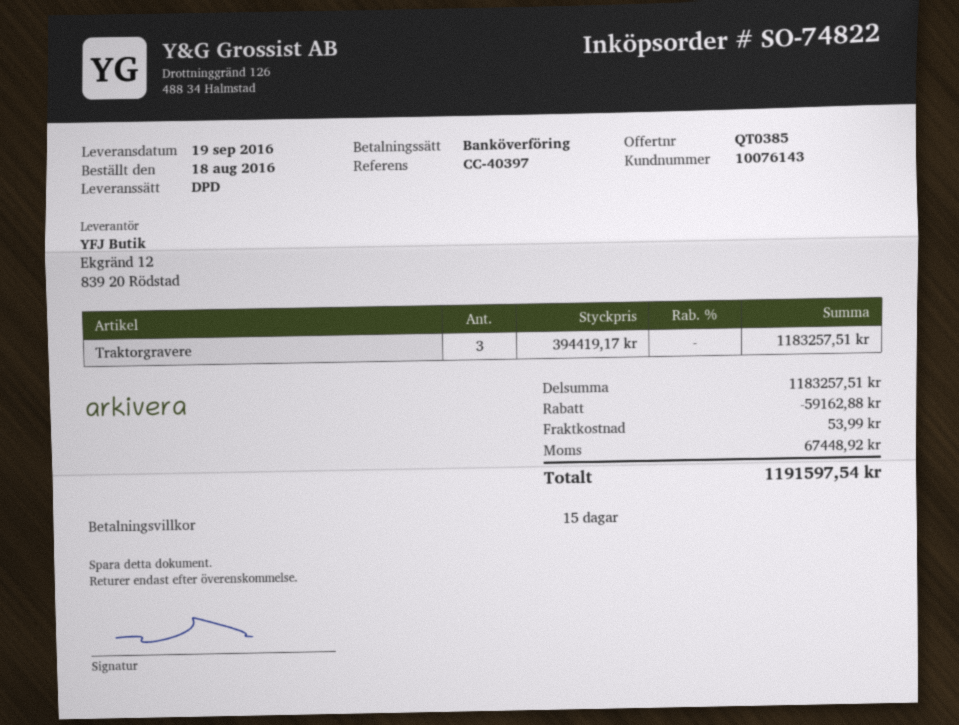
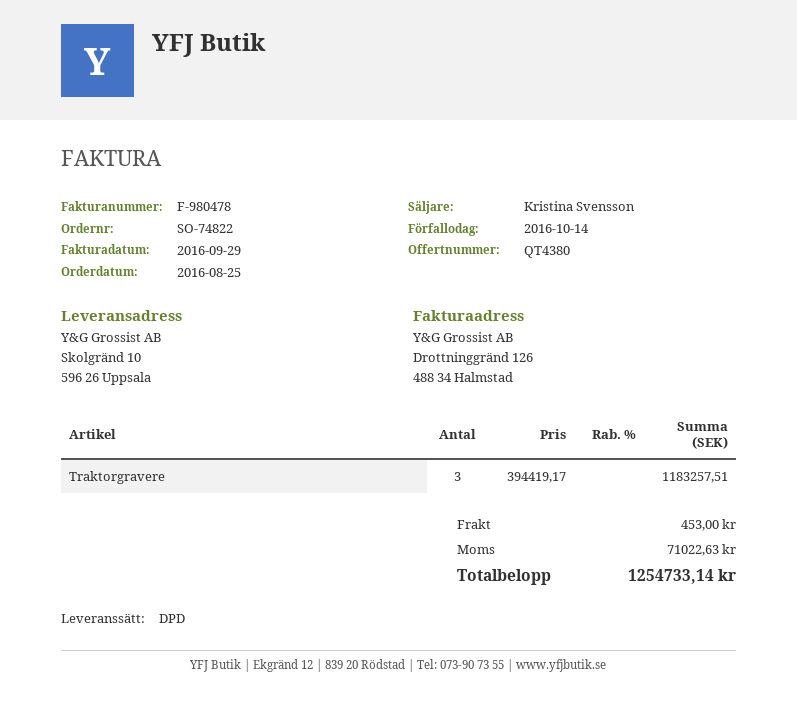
quote number: QT0385 -> QT4380
order date: 2016-08-18 -> 2016-08-25
discount: 59162.88 -> none
shipping: 53.99 -> 453.00
tax: 67448.92 -> 71022.63
total: 1191597.54 -> 1254733.14

